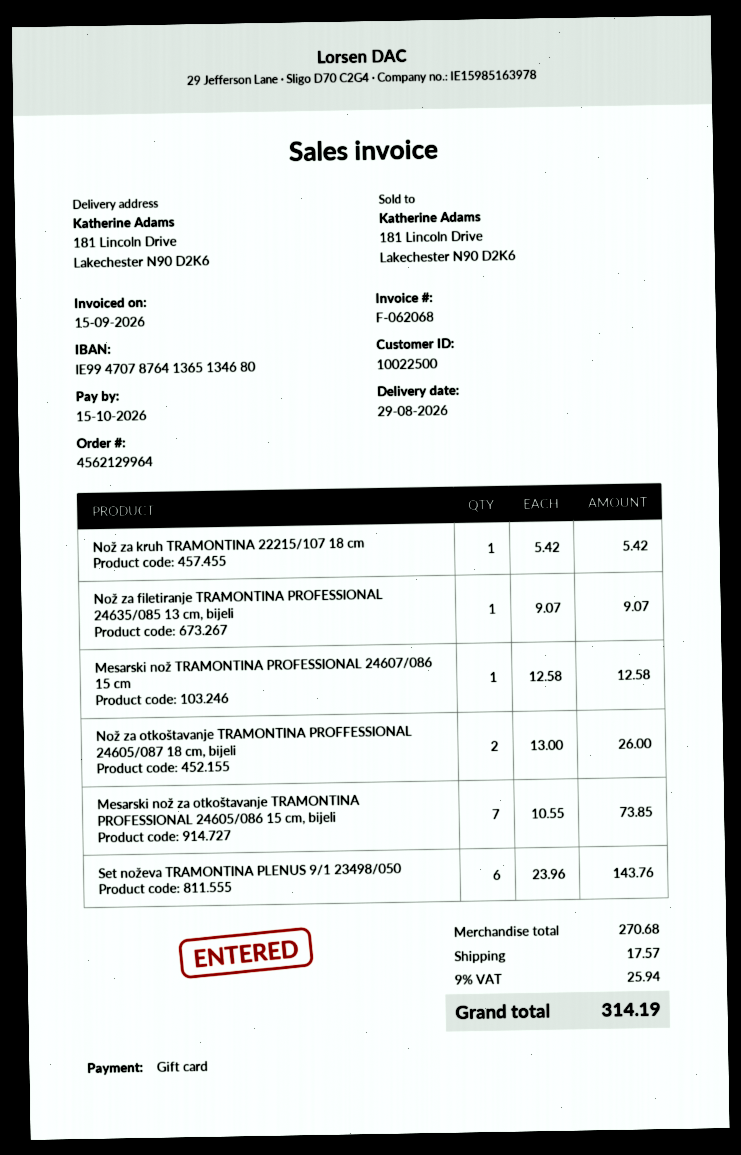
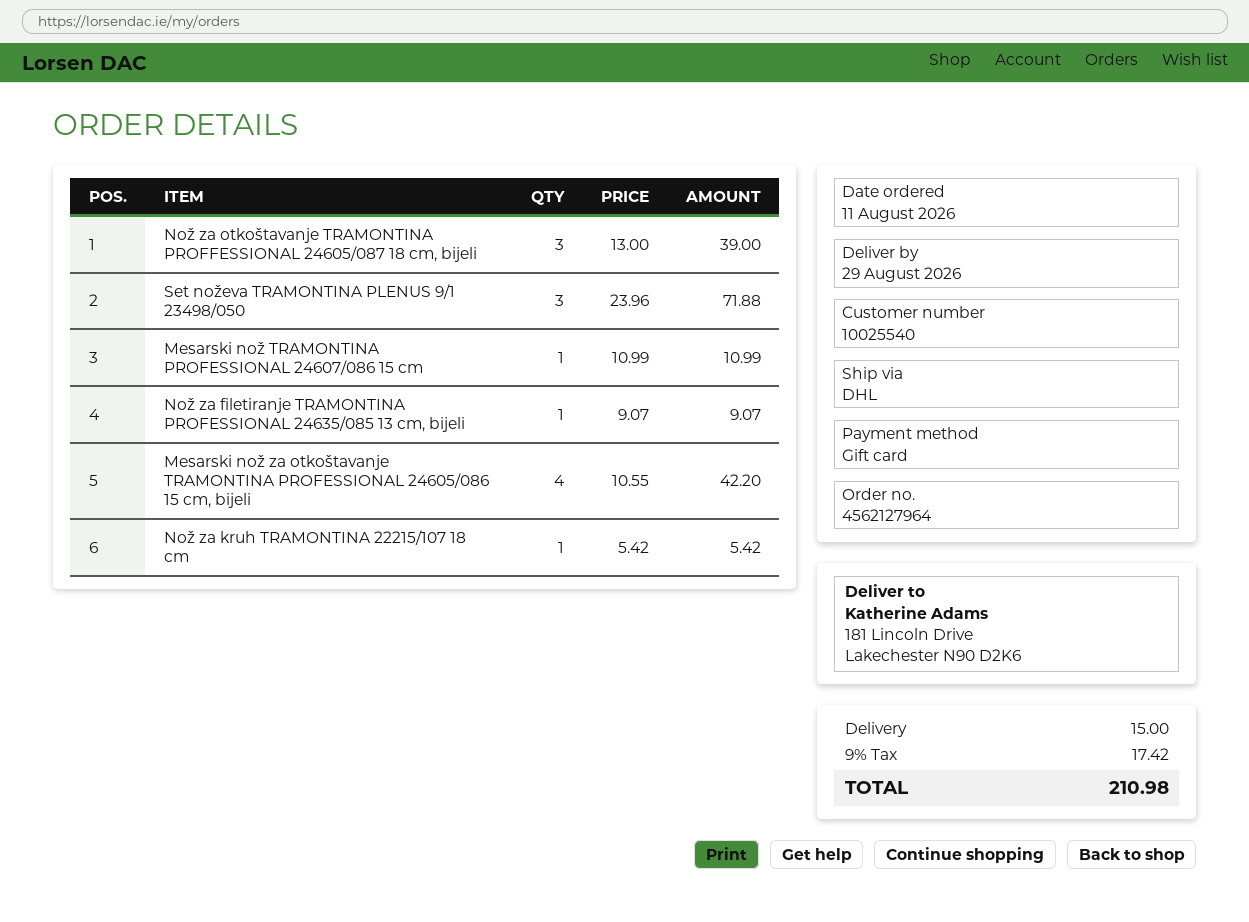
order number: 4562129964 -> 4562127964
customer number: 10022500 -> 10025540
Mesarski nož TRAMONTINA PROFESSIONAL 24607/086 15 cm: 1 x 12.58 = 12.58 -> 1 x 10.99 = 10.99
Nož za otkoštavanje TRAMONTINA PROFFESSIONAL 24605/087 18 cm, bijeli: 2 x 13.00 = 26.00 -> 3 x 13.00 = 39.00
Mesarski nož za otkoštavanje TRAMONTINA PROFESSIONAL 24605/086 15 cm, bijeli: 7 x 10.55 = 73.85 -> 4 x 10.55 = 42.20
Set noževa TRAMONTINA PLENUS 9/1 23498/050: 6 x 23.96 = 143.76 -> 3 x 23.96 = 71.88
shipping: 17.57 -> 15.00
tax: 9% = 25.94 -> 9% = 17.42
total: 314.19 -> 210.98

